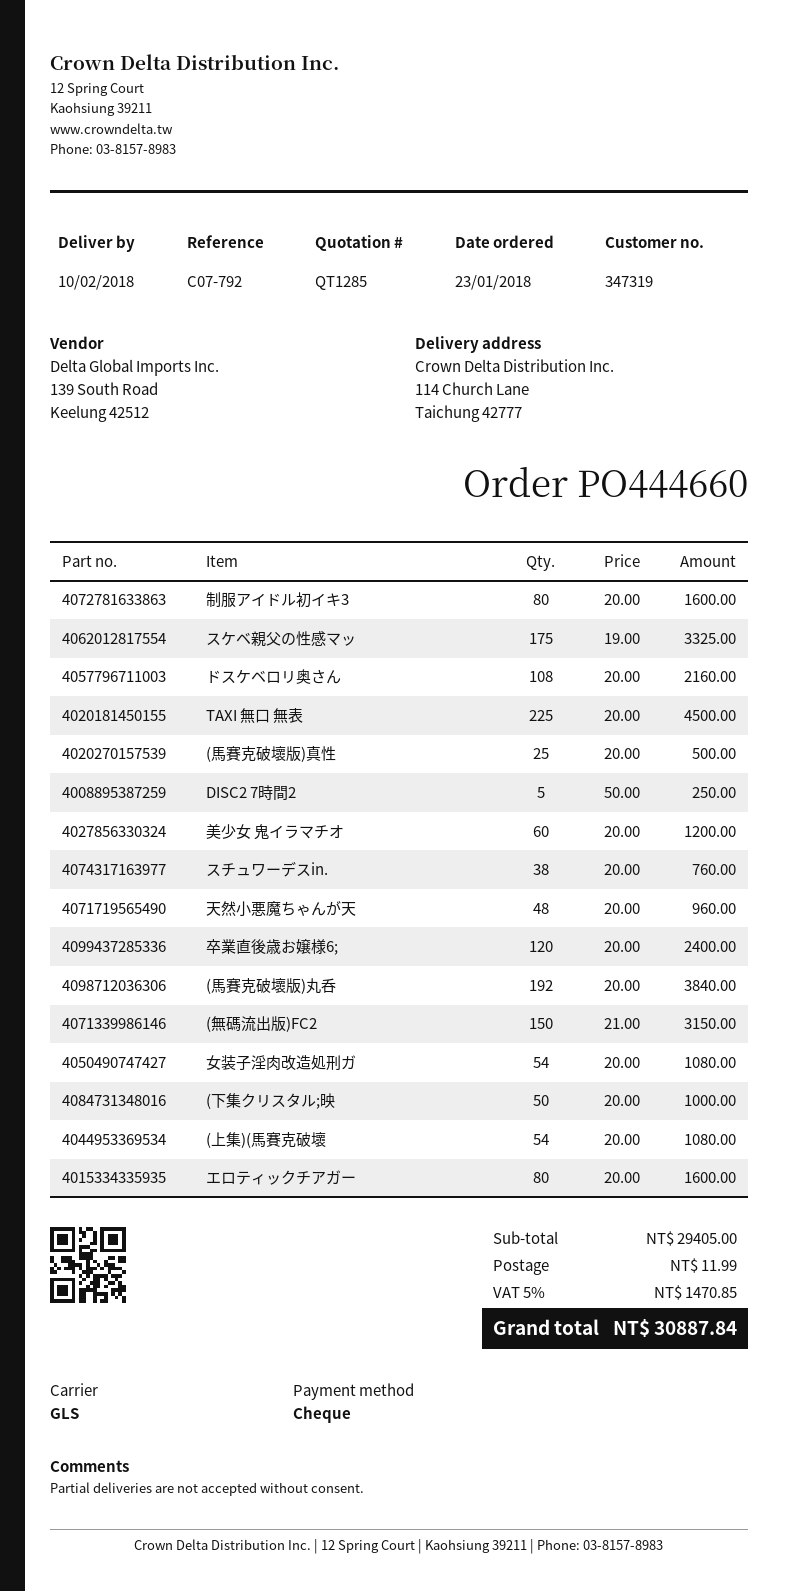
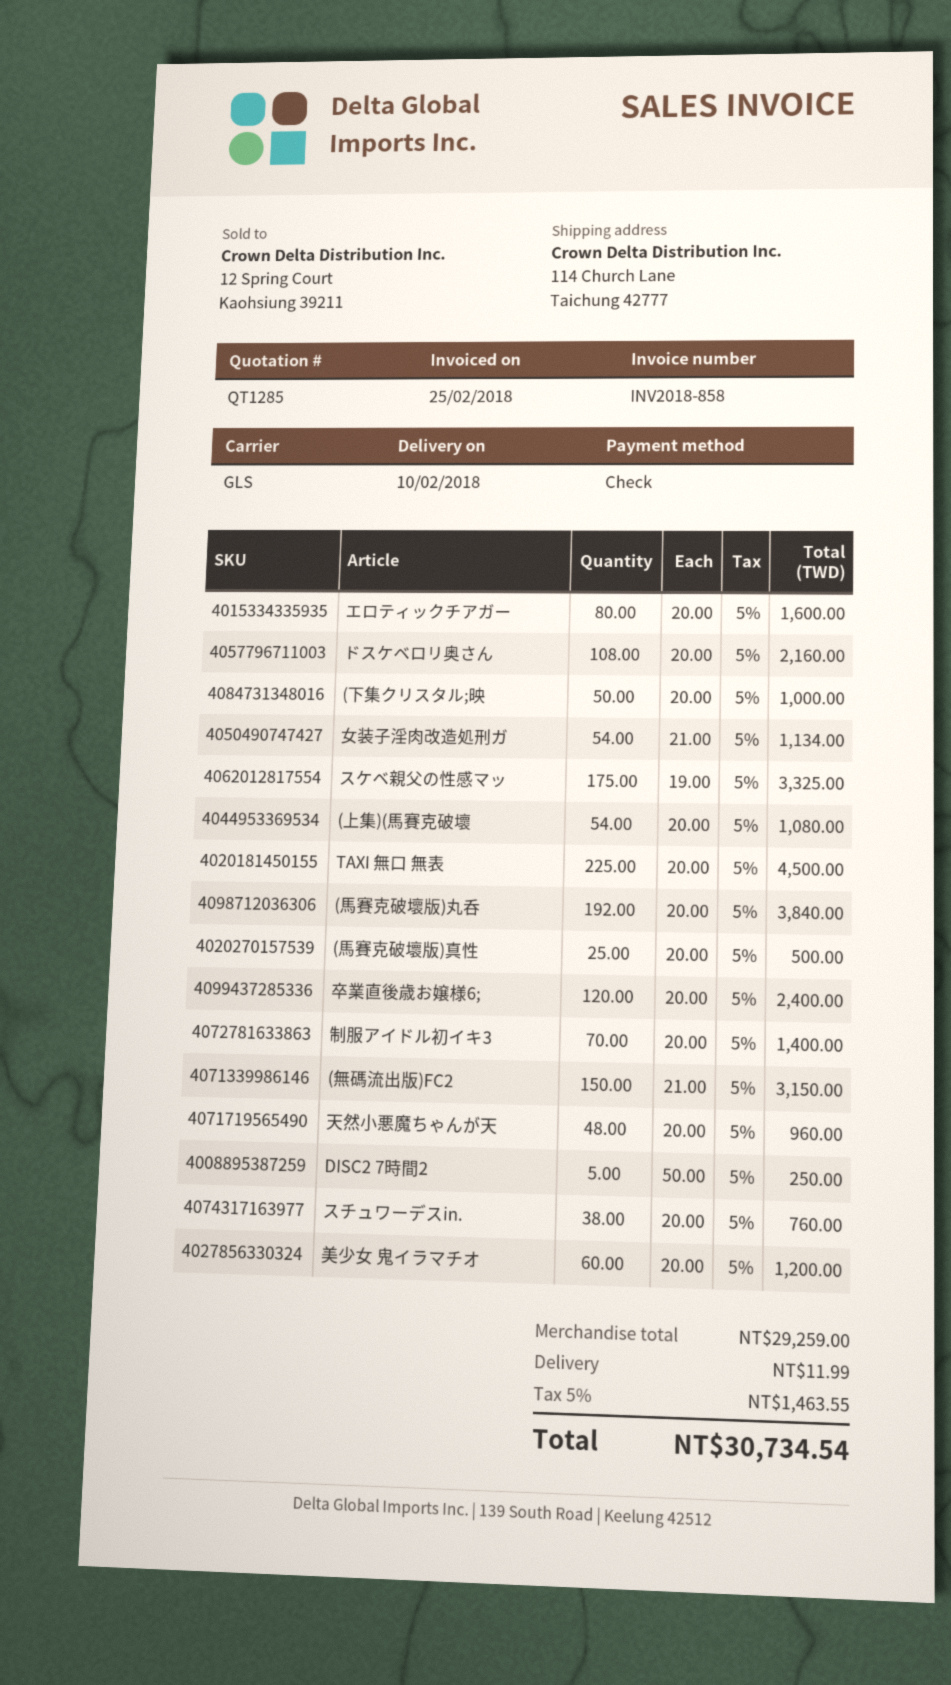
制服アイドル初イキ3: 80 x 20.00 = 1600.00 -> 70 x 20.00 = 1400.00
女装子淫肉改造処刑ガ: 54 x 20.00 = 1080.00 -> 54 x 21.00 = 1134.00
subtotal: 29405.00 -> 29259.00
tax: 5% = 1470.85 -> 5% = 1463.55
total: 30887.84 -> 30734.54

